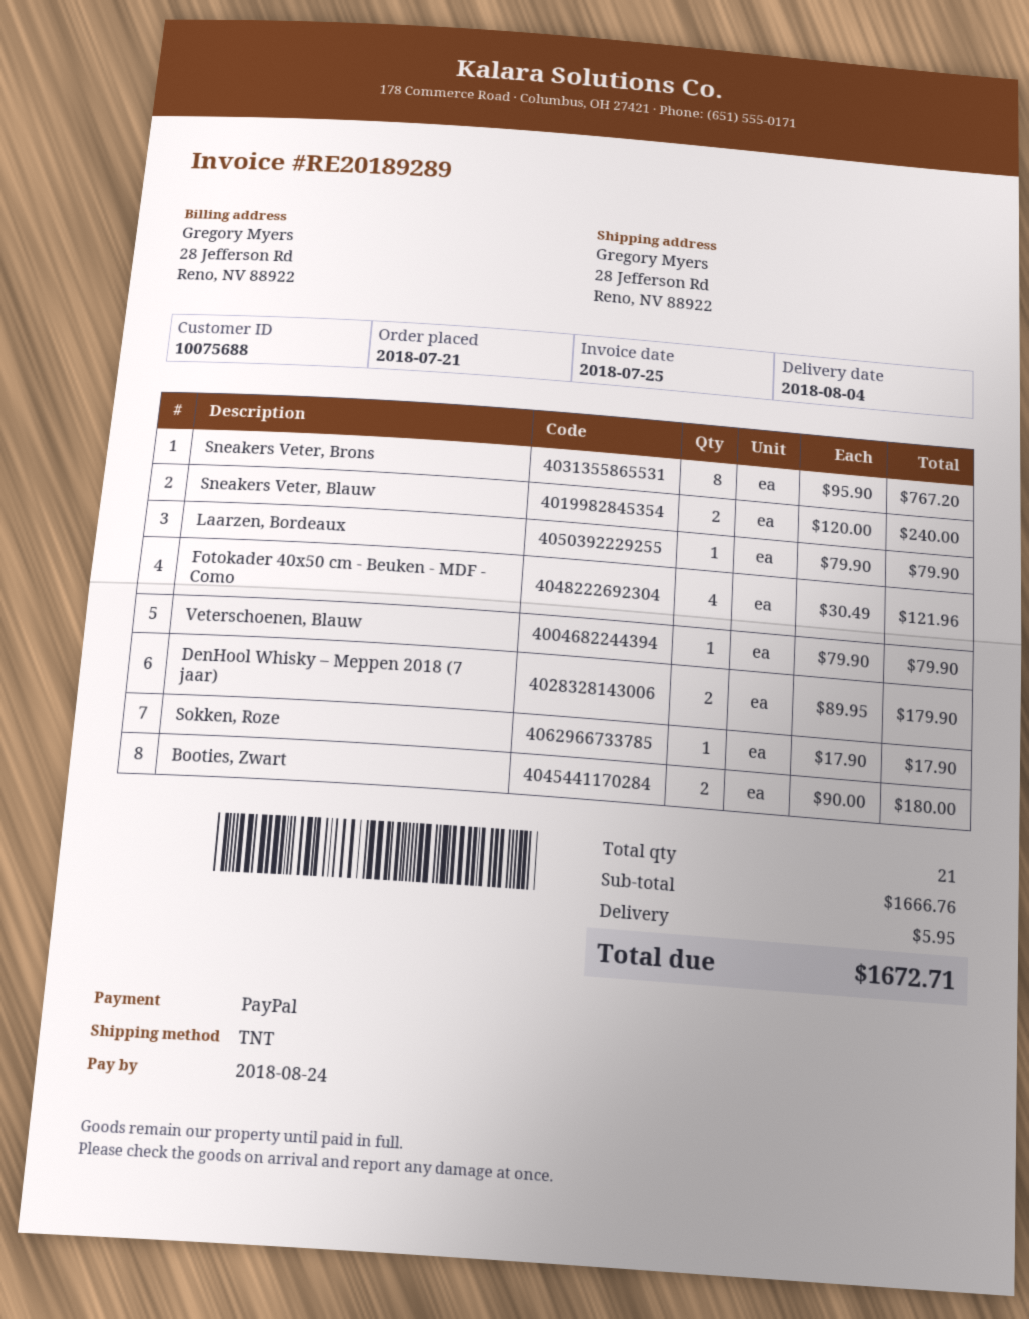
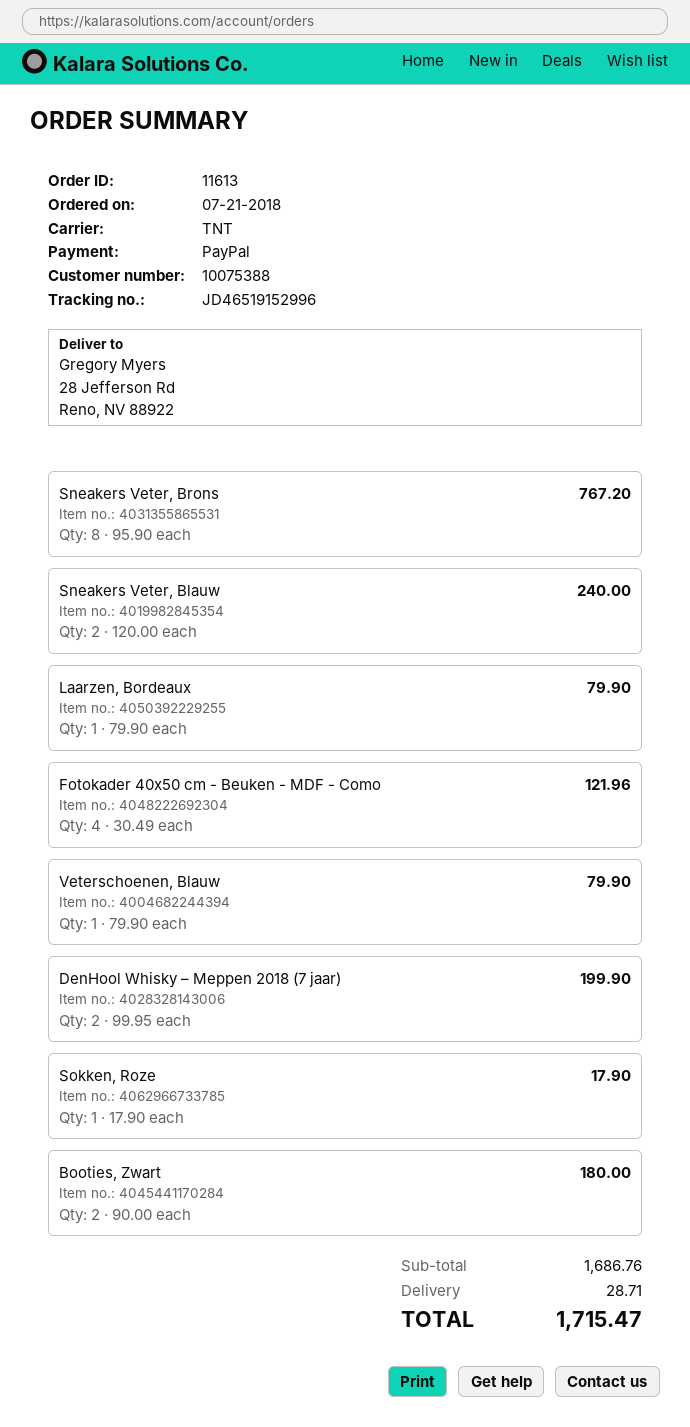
customer number: 10075688 -> 10075388
DenHool Whisky – Meppen 2018 (7 jaar): 2 x 89.95 = 179.90 -> 2 x 99.95 = 199.90
subtotal: 1666.76 -> 1686.76
shipping: 5.95 -> 28.71
total: 1672.71 -> 1715.47

